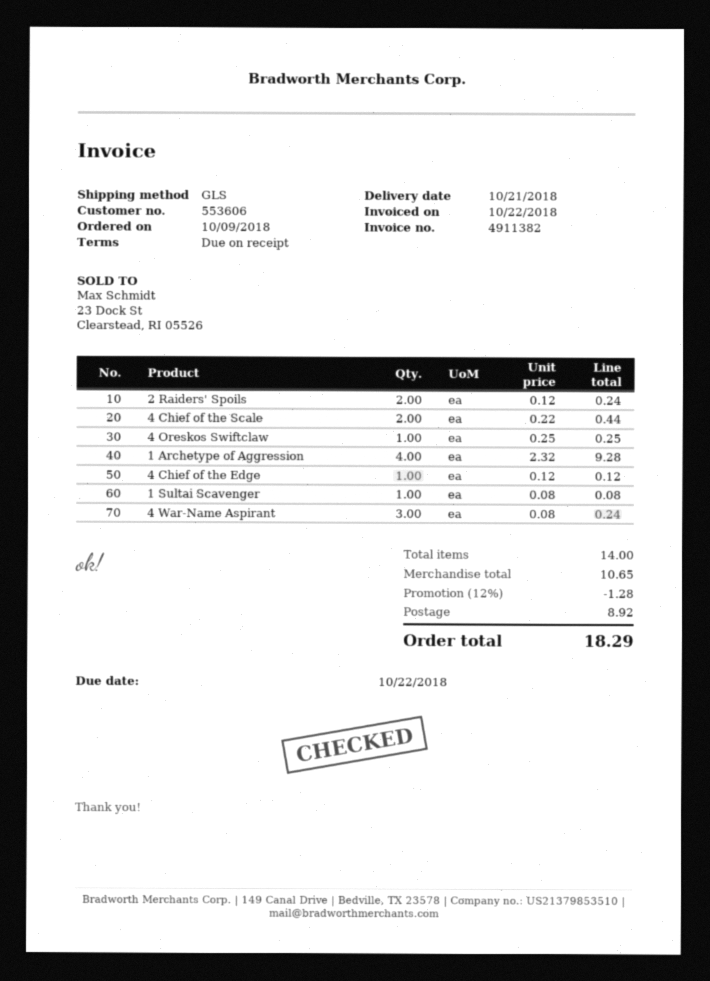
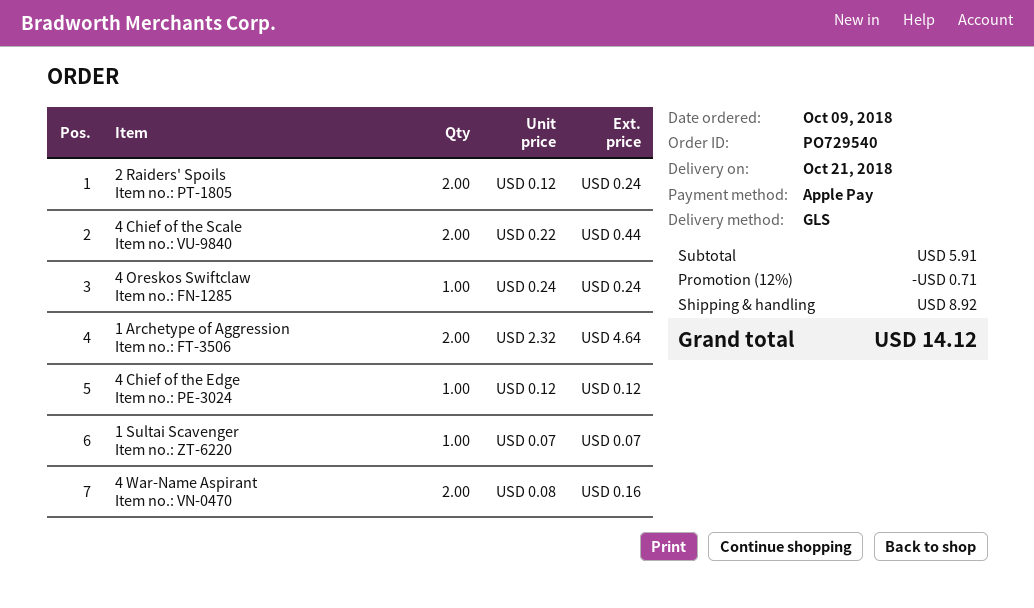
4 Oreskos Swiftclaw: 1 x 0.25 = 0.25 -> 1 x 0.24 = 0.24
1 Archetype of Aggression: 4 x 2.32 = 9.28 -> 2 x 2.32 = 4.64
1 Sultai Scavenger: 1 x 0.08 = 0.08 -> 1 x 0.07 = 0.07
4 War-Name Aspirant: 3 x 0.08 = 0.24 -> 2 x 0.08 = 0.16
subtotal: 10.65 -> 5.91
discount: 12% = 1.28 -> 12% = 0.71
total: 18.29 -> 14.12

